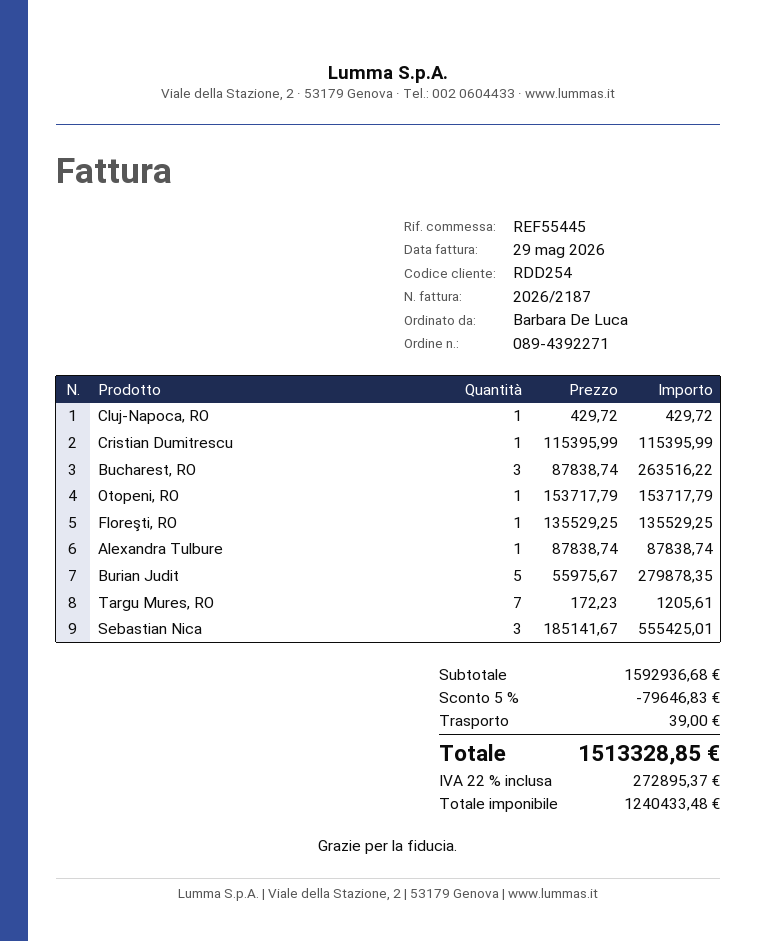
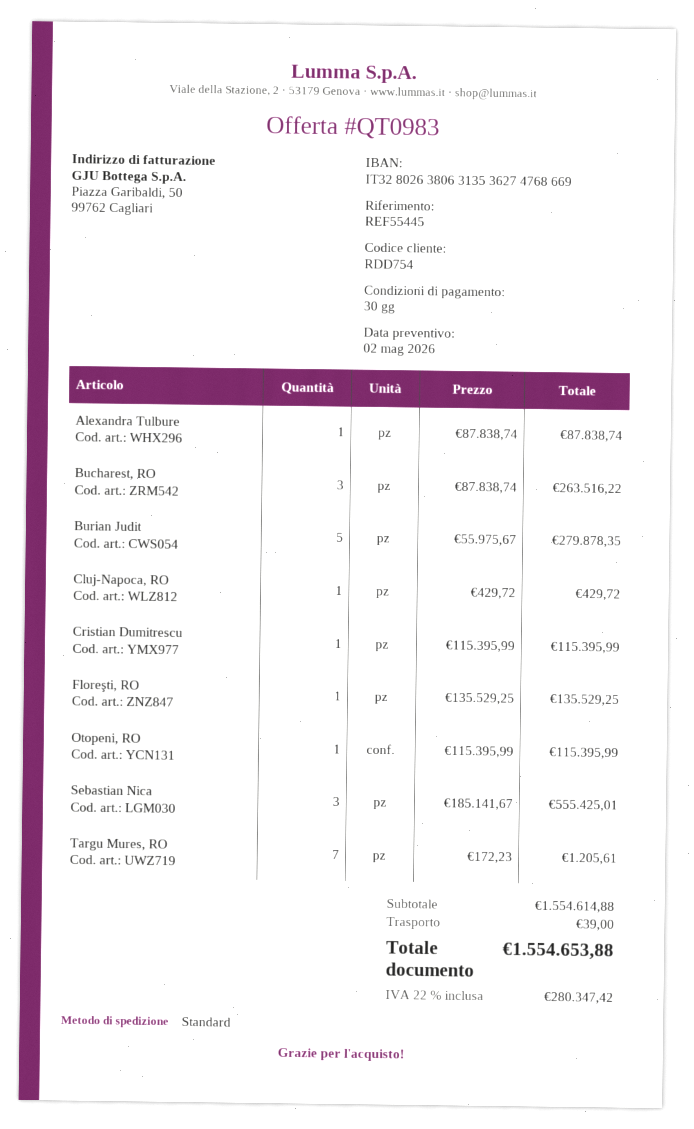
customer number: RDD254 -> RDD754
Otopeni, RO: 1 x 153717.79 = 153717.79 -> 1 x 115395.99 = 115395.99
subtotal: 1592936.68 -> 1554614.88
discount: 5% = 79646.83 -> none
tax: 22% = 272895.37 -> 22% = 280347.42
total: 1513328.85 -> 1554653.88

